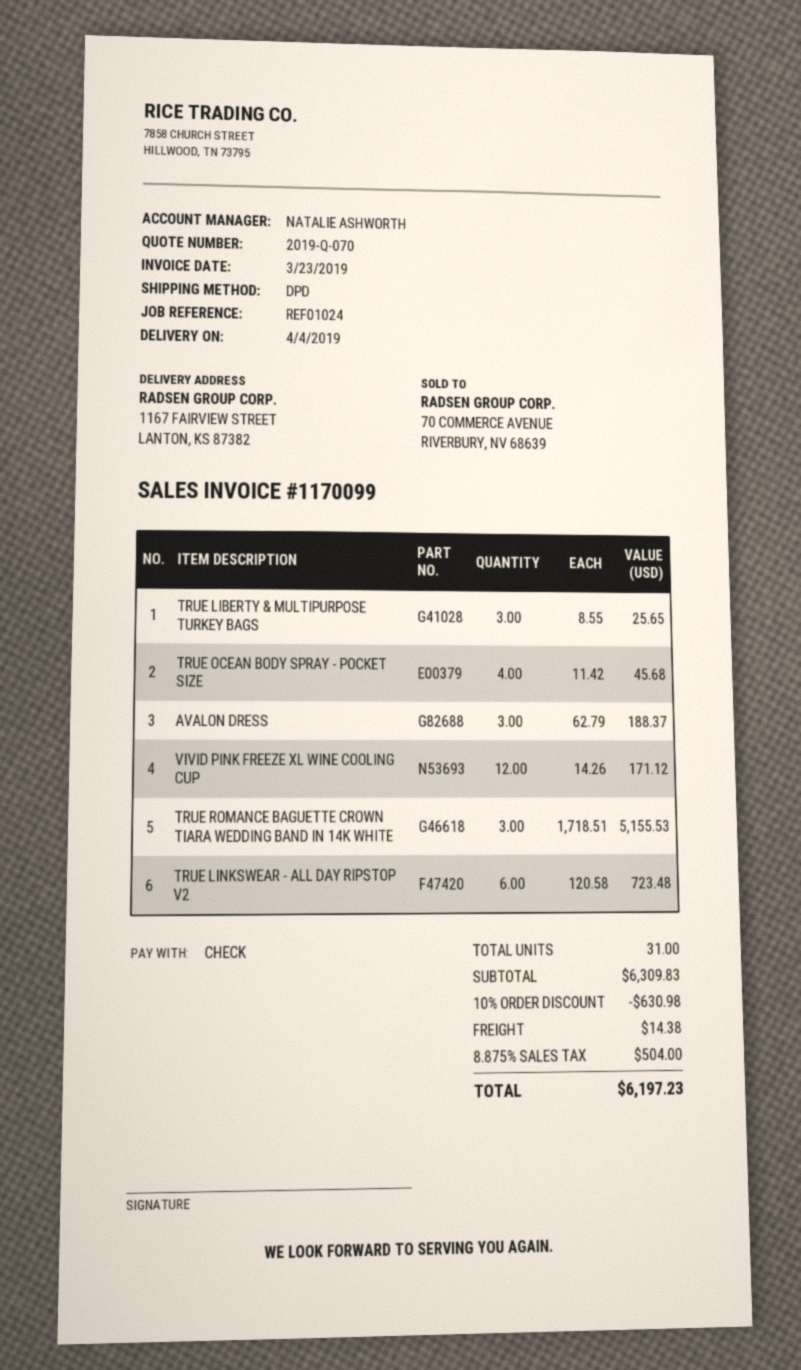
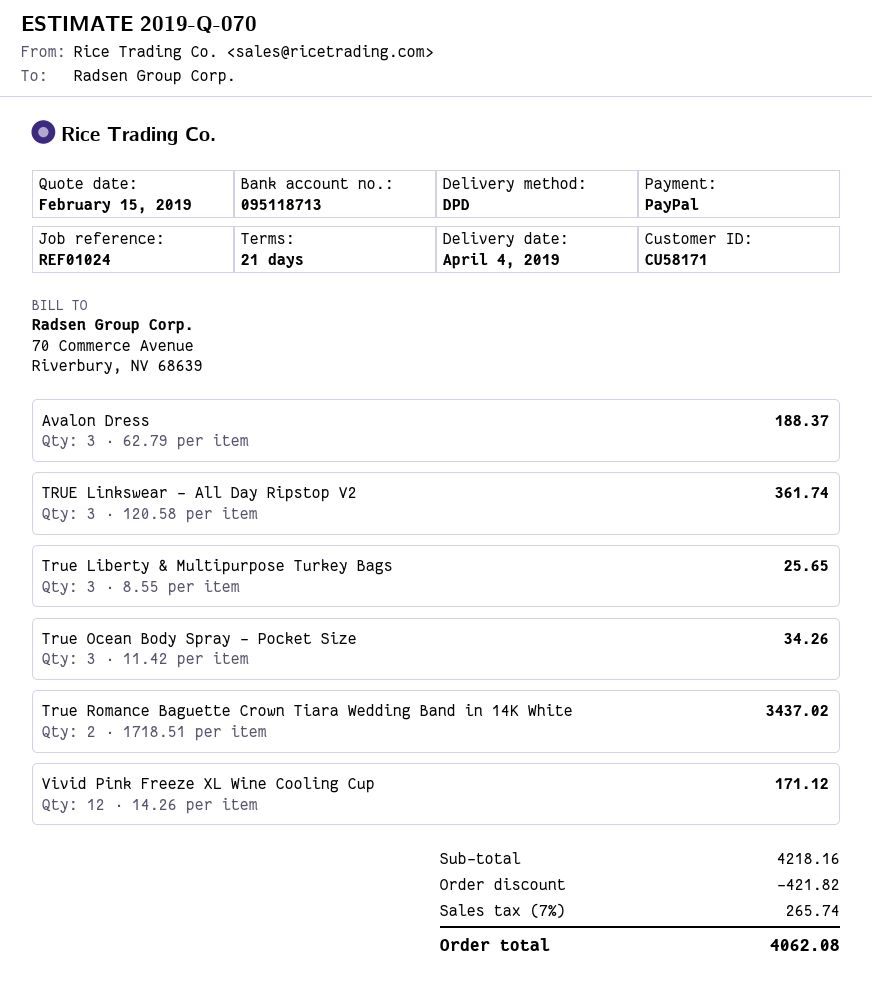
payment method: cheque -> PayPal
TRUE OCEAN BODY SPRAY - POCKET SIZE: 4 x 11.42 = 45.68 -> 3 x 11.42 = 34.26
TRUE ROMANCE BAGUETTE CROWN TIARA WEDDING BAND IN 14K WHITE: 3 x 1718.51 = 5155.53 -> 2 x 1718.51 = 3437.02
TRUE LINKSWEAR - ALL DAY RIPSTOP V2: 6 x 120.58 = 723.48 -> 3 x 120.58 = 361.74
subtotal: 6309.83 -> 4218.16
discount: 630.98 -> 421.82
shipping: 14.38 -> none
tax: 8.875% = 504.00 -> 7% = 265.74
total: 6197.23 -> 4062.08

